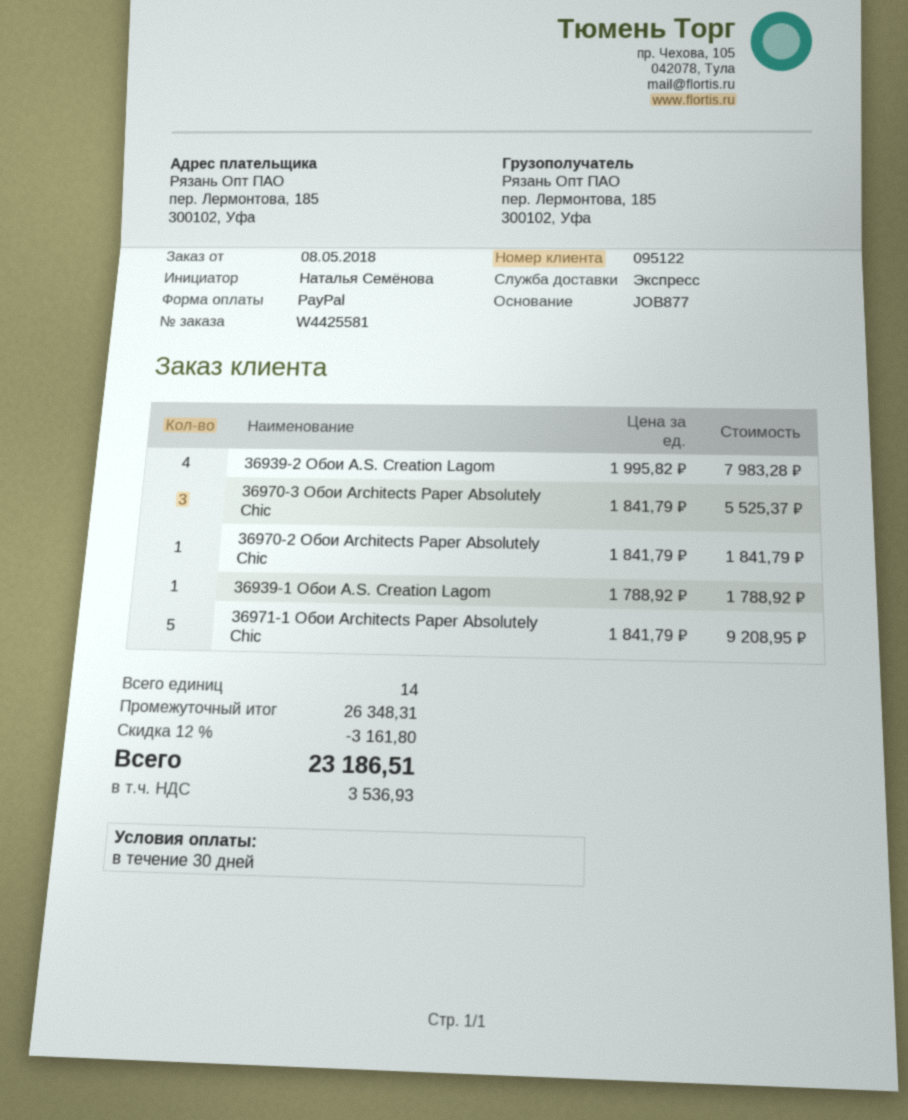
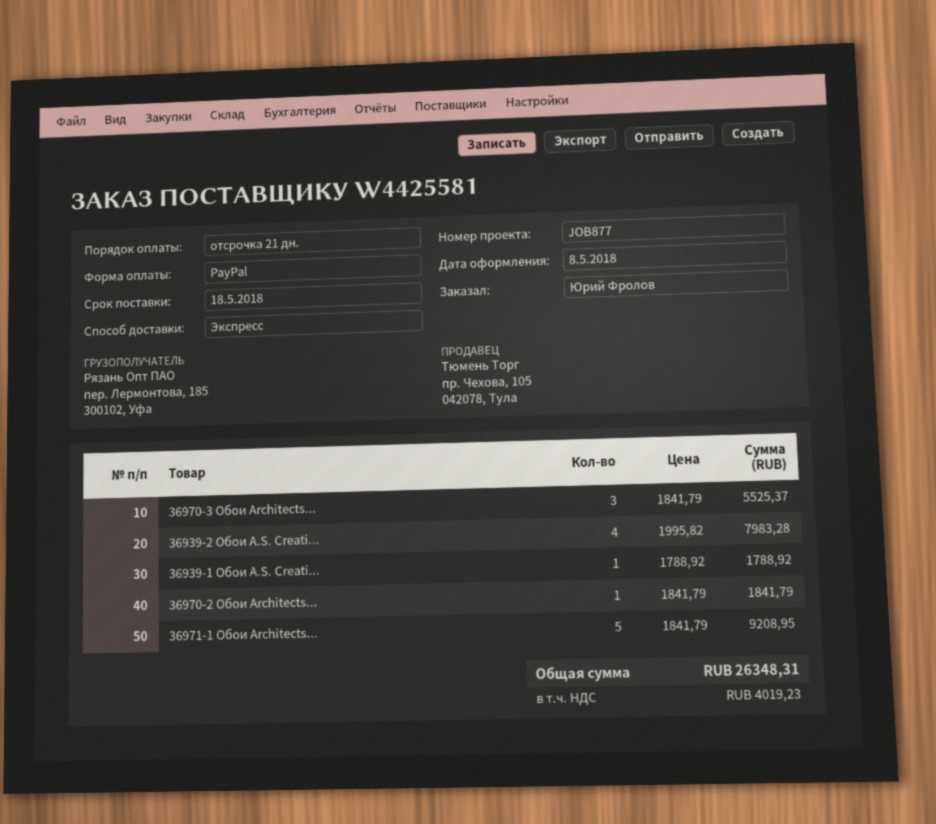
payment terms: 30 days -> 21 days
ordered by: Наталья Семёнова -> Юрий Фролов
discount: 12% = 3161.80 -> none
tax: 3536.93 -> 4019.23
total: 23186.51 -> 26348.31

